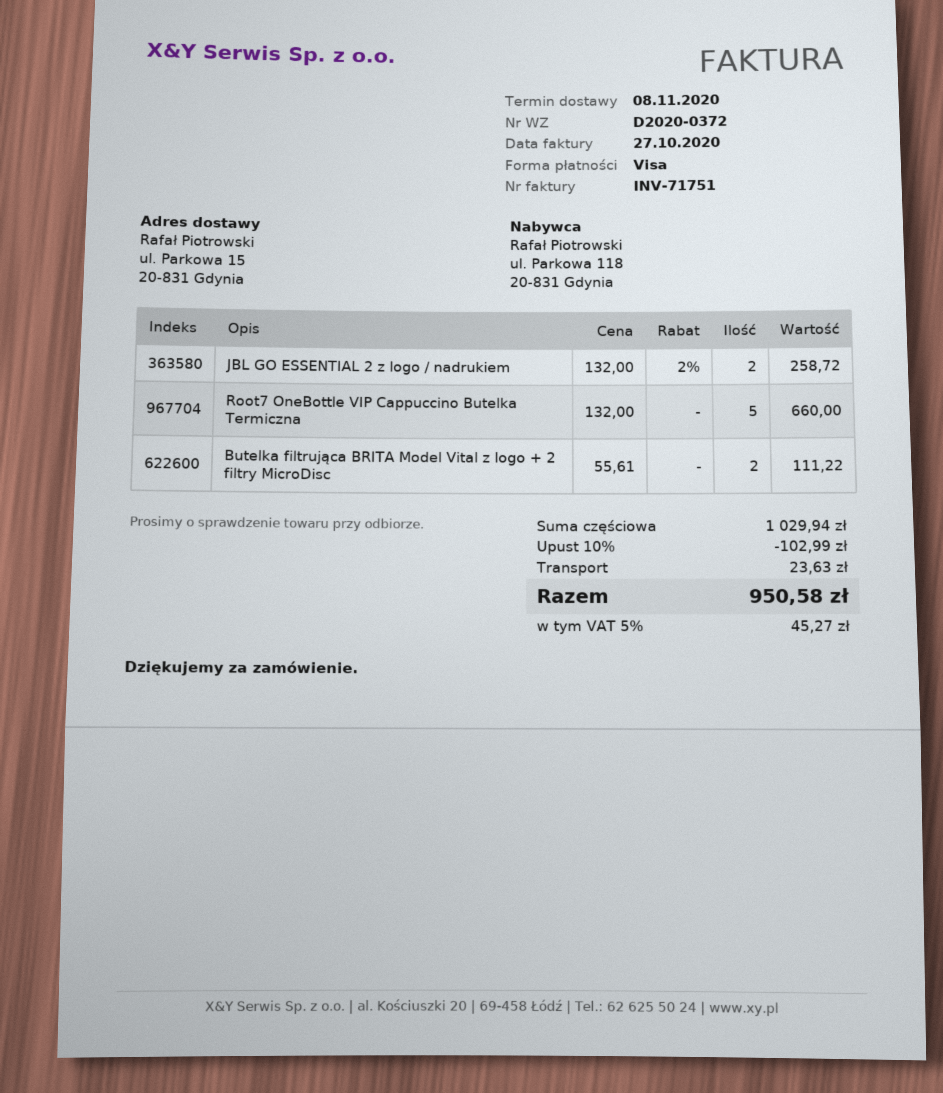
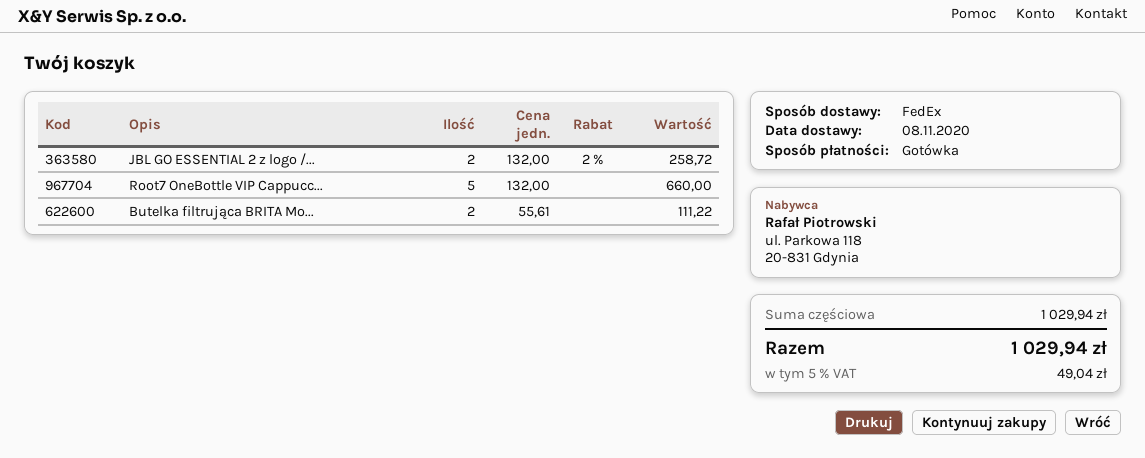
payment method: Visa -> cash
discount: 10% = 102.99 -> none
shipping: 23.63 -> none
tax: 5% = 45.27 -> 5% = 49.04
total: 950.58 -> 1029.94

